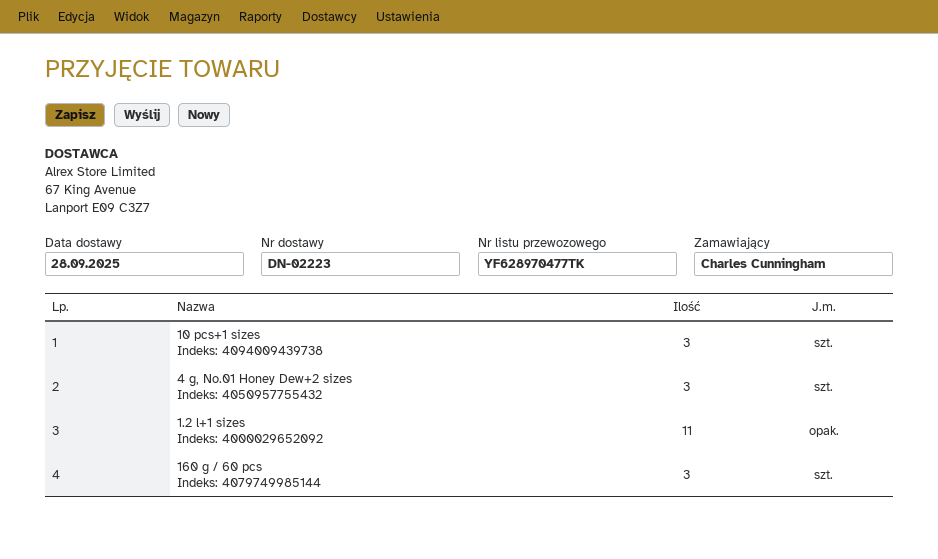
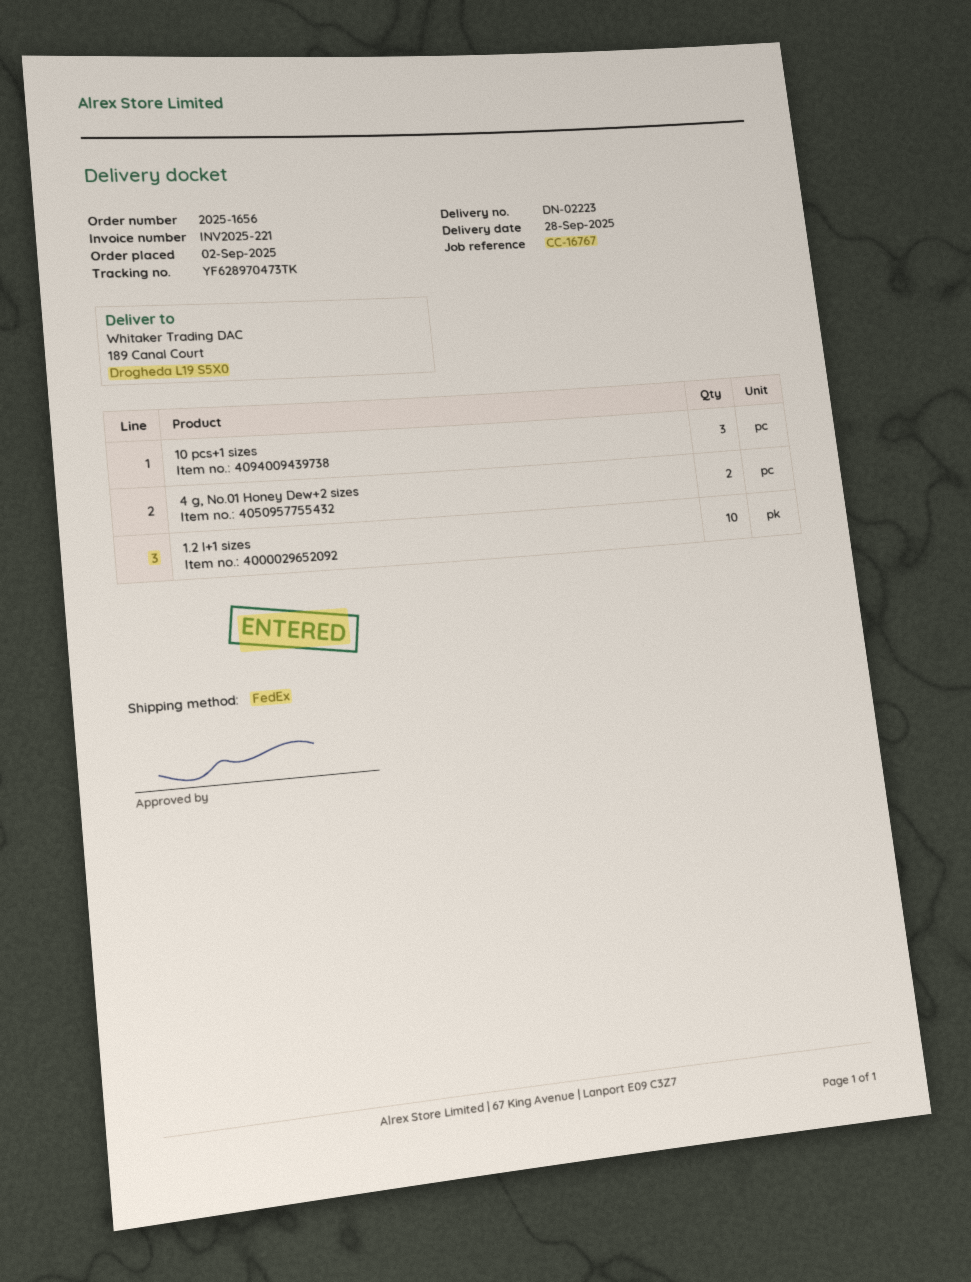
tracking number: YF628970477TK -> YF628970473TK
4 g, No.01 Honey Dew+2 sizes: 3 -> 2
1.2 l+1 sizes: 11 -> 10
160 g / 60 pcs: 3 -> none

